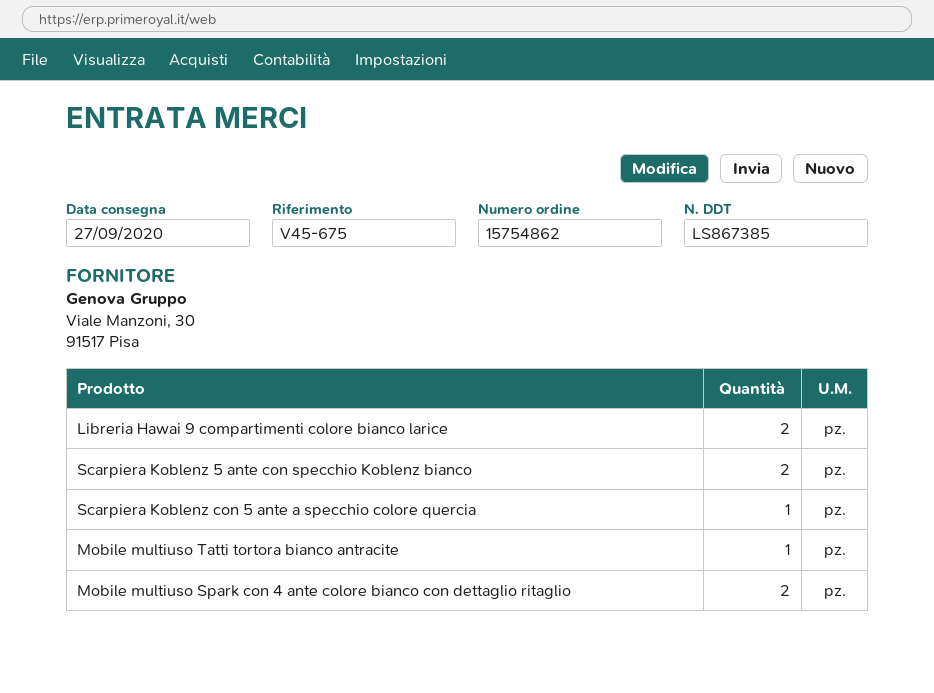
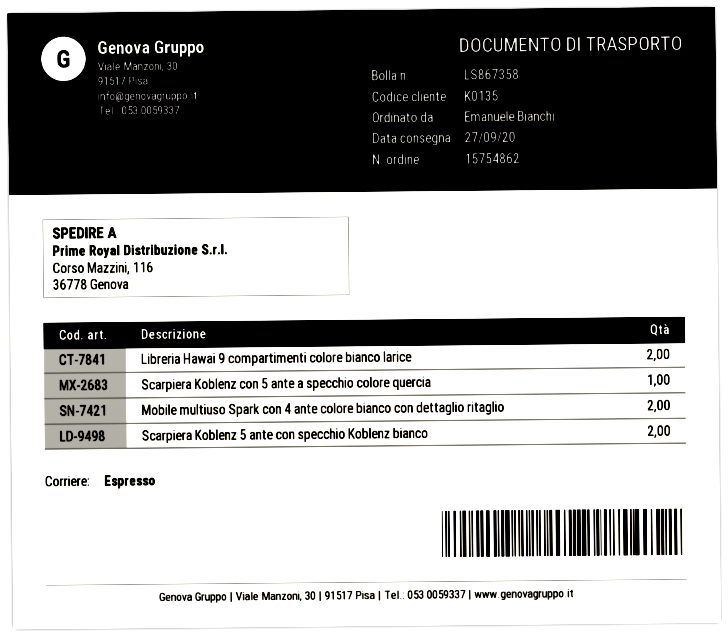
delivery note number: LS867385 -> LS867358
Mobile multiuso Tatti tortora bianco antracite: 1 -> none

